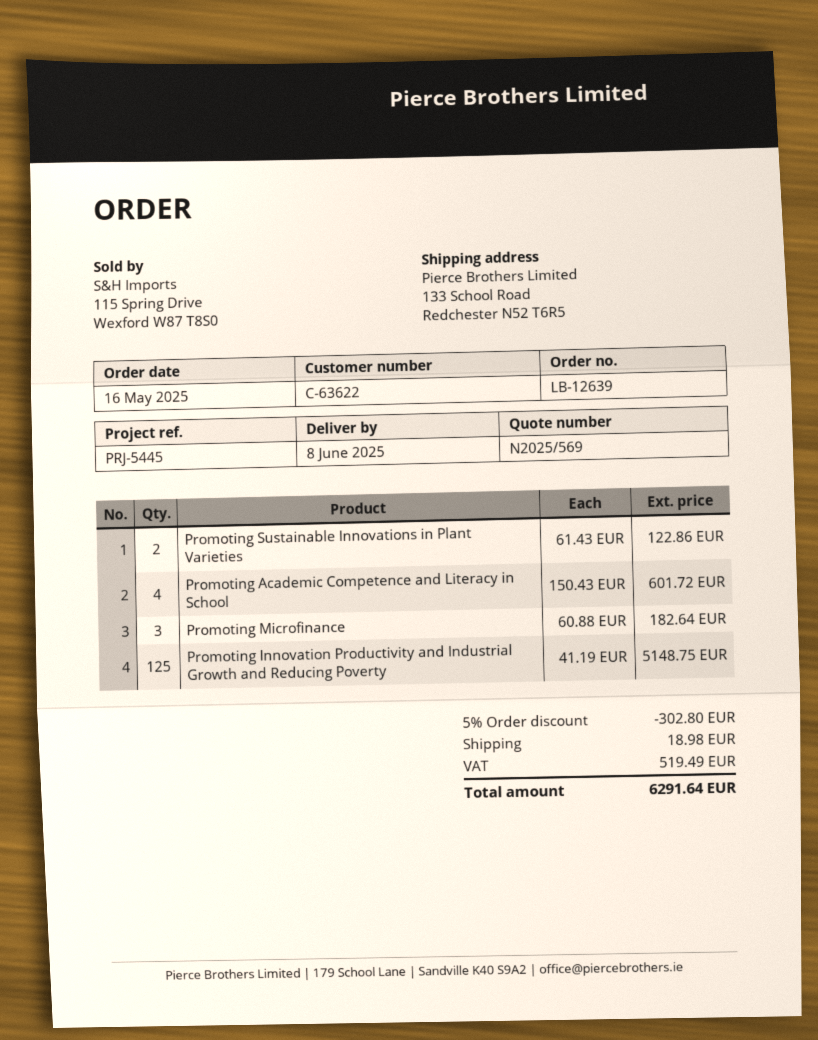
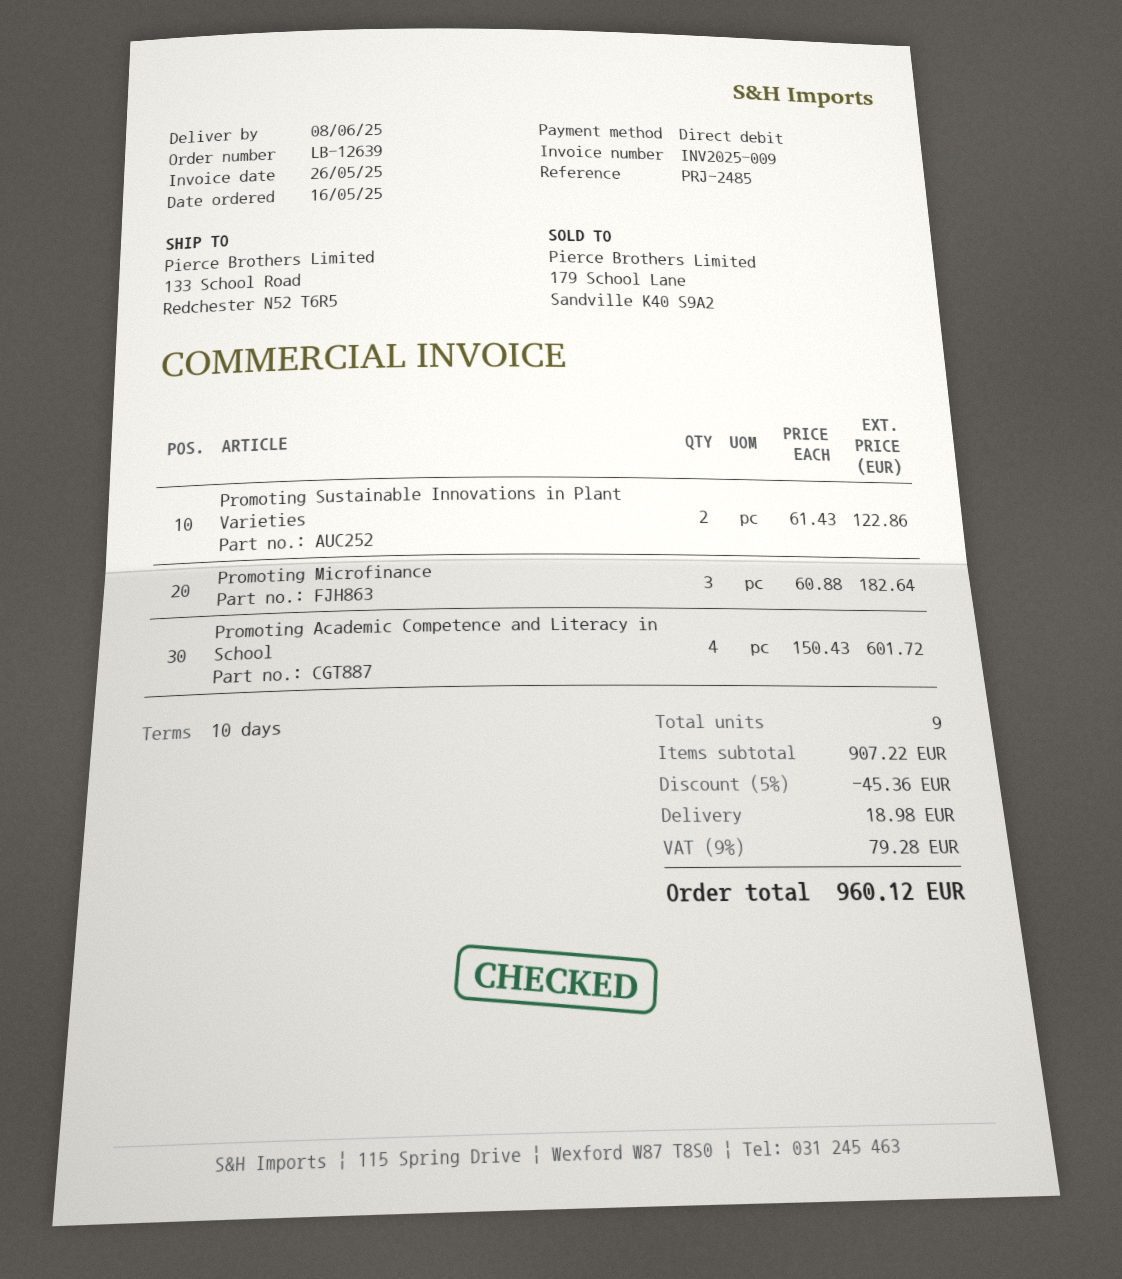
reference: PRJ-5445 -> PRJ-2485
Promoting Innovation Productivity and Industrial Growth and Reducing Poverty: 125 x 41.19 = 5148.75 -> none
discount: 5% = 302.80 -> 5% = 45.36
tax: 519.49 -> 79.28
total: 6291.64 -> 960.12

